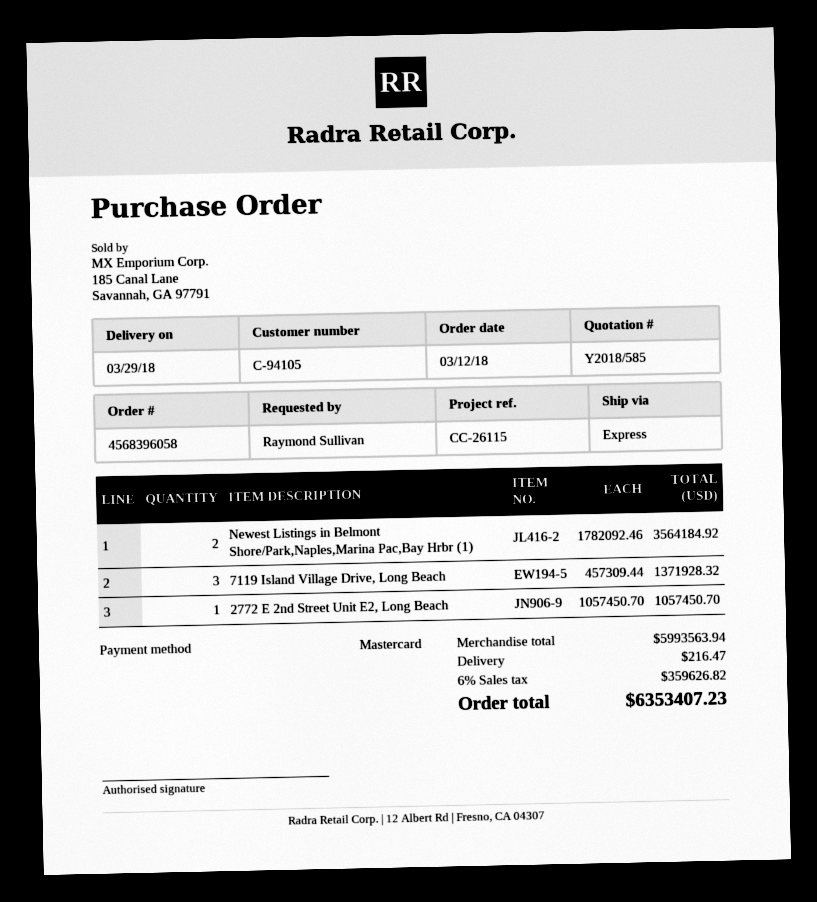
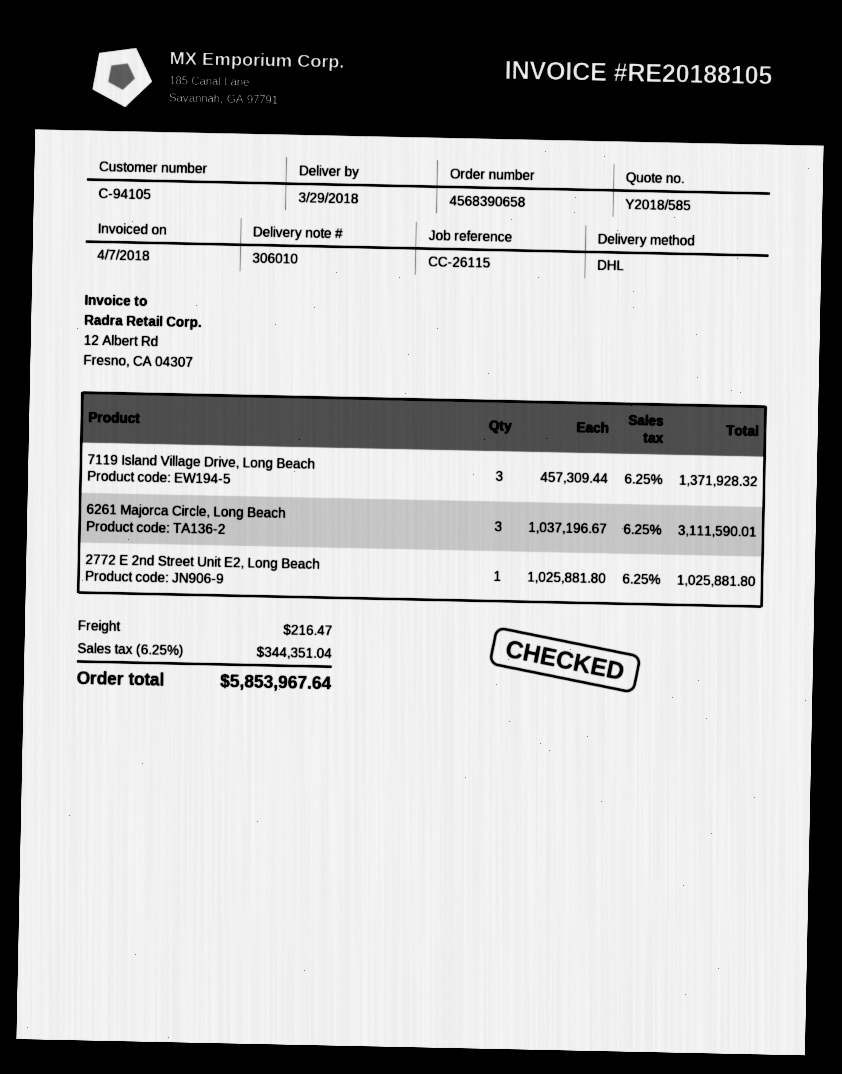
order number: 4568396058 -> 4568390658
shipping method: express -> DHL
Newest Listings in Belmont Shore/Park,Naples,Marina Pac,Bay Hrbr (1): 2 x 1782092.46 = 3564184.92 -> none
2772 E 2nd Street Unit E2, Long Beach: 1 x 1057450.70 = 1057450.70 -> 1 x 1025881.80 = 1025881.80
6261 Majorca Circle, Long Beach: none -> 3 x 1037196.67 = 3111590.01
tax: 6% = 359626.82 -> 6.25% = 344351.04
total: 6353407.23 -> 5853967.64

